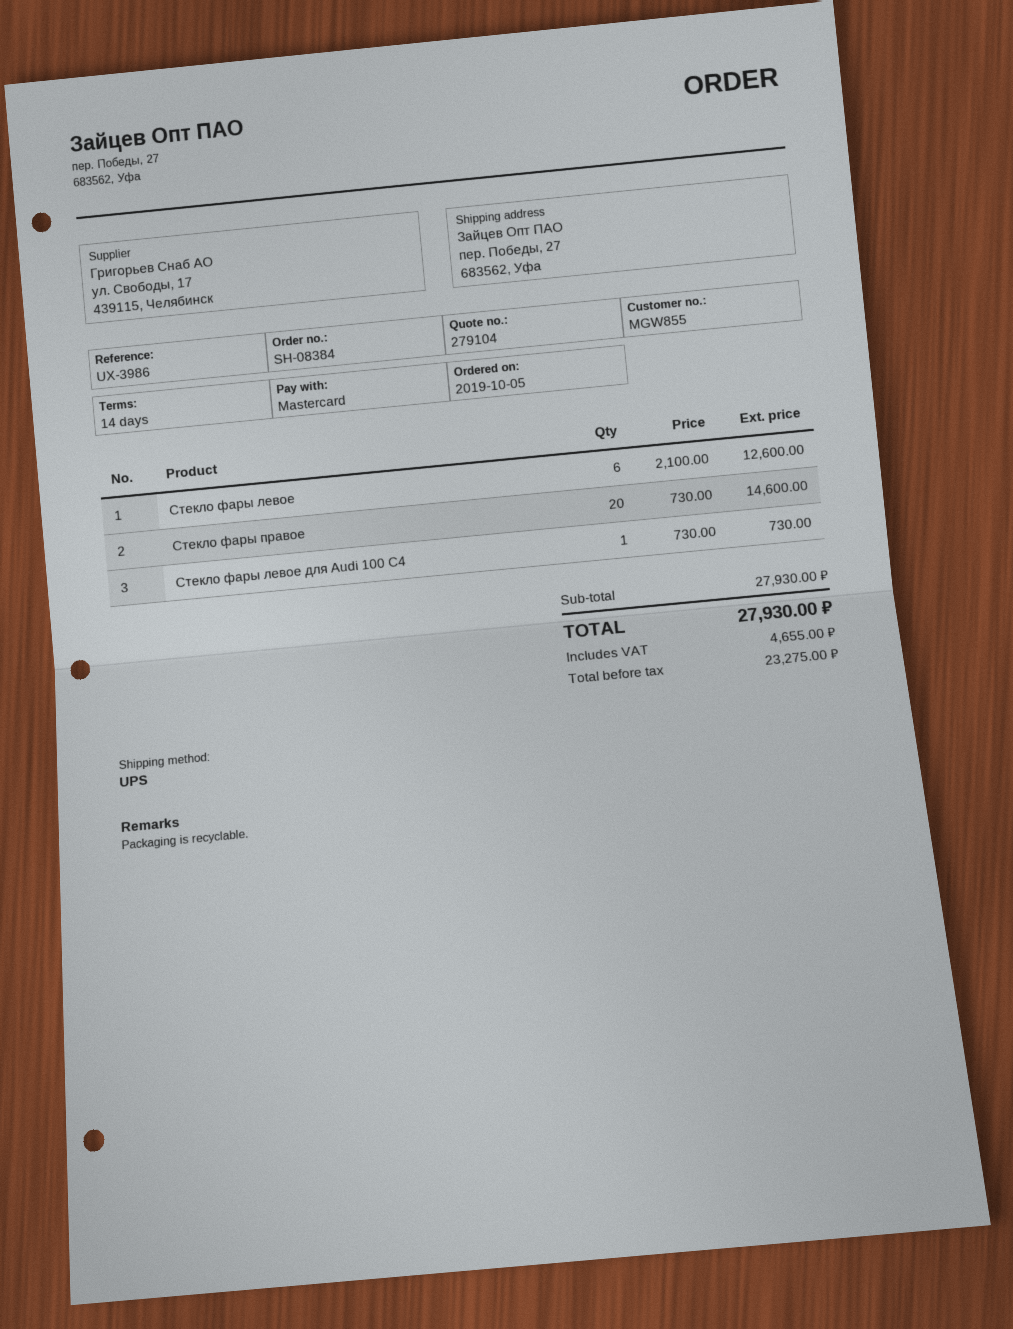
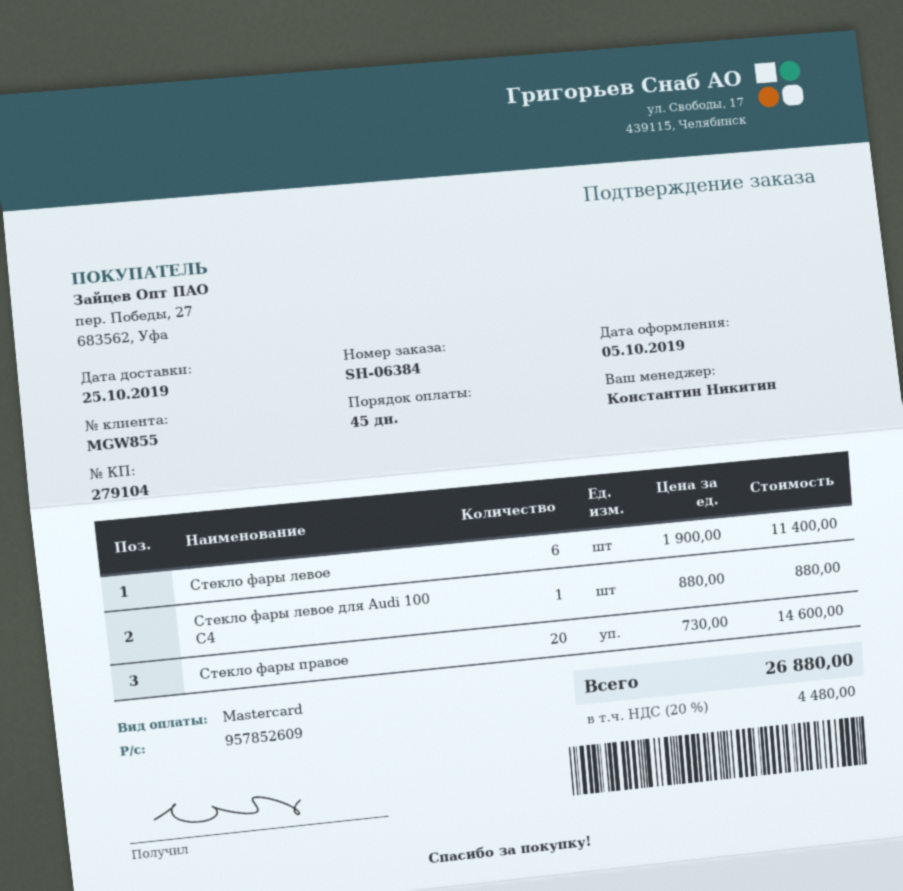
order number: SH-08384 -> SH-06384
payment terms: 14 days -> 45 days
Стекло фары левое: 6 x 2100.00 = 12600.00 -> 6 x 1900.00 = 11400.00
Стекло фары левое для Audi 100 C4: 1 x 730.00 = 730.00 -> 1 x 880.00 = 880.00
tax: 4655.00 -> 4480.00
total: 27930.00 -> 26880.00

